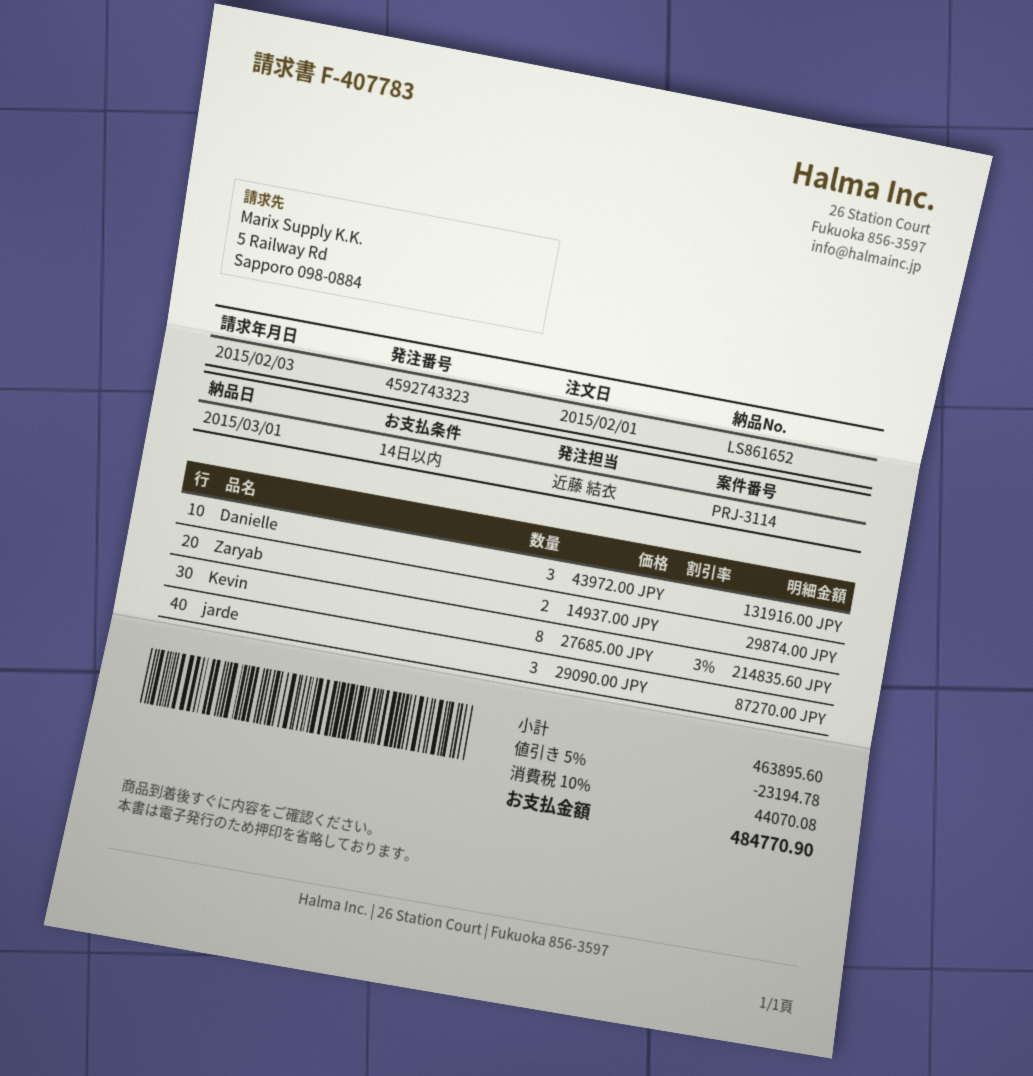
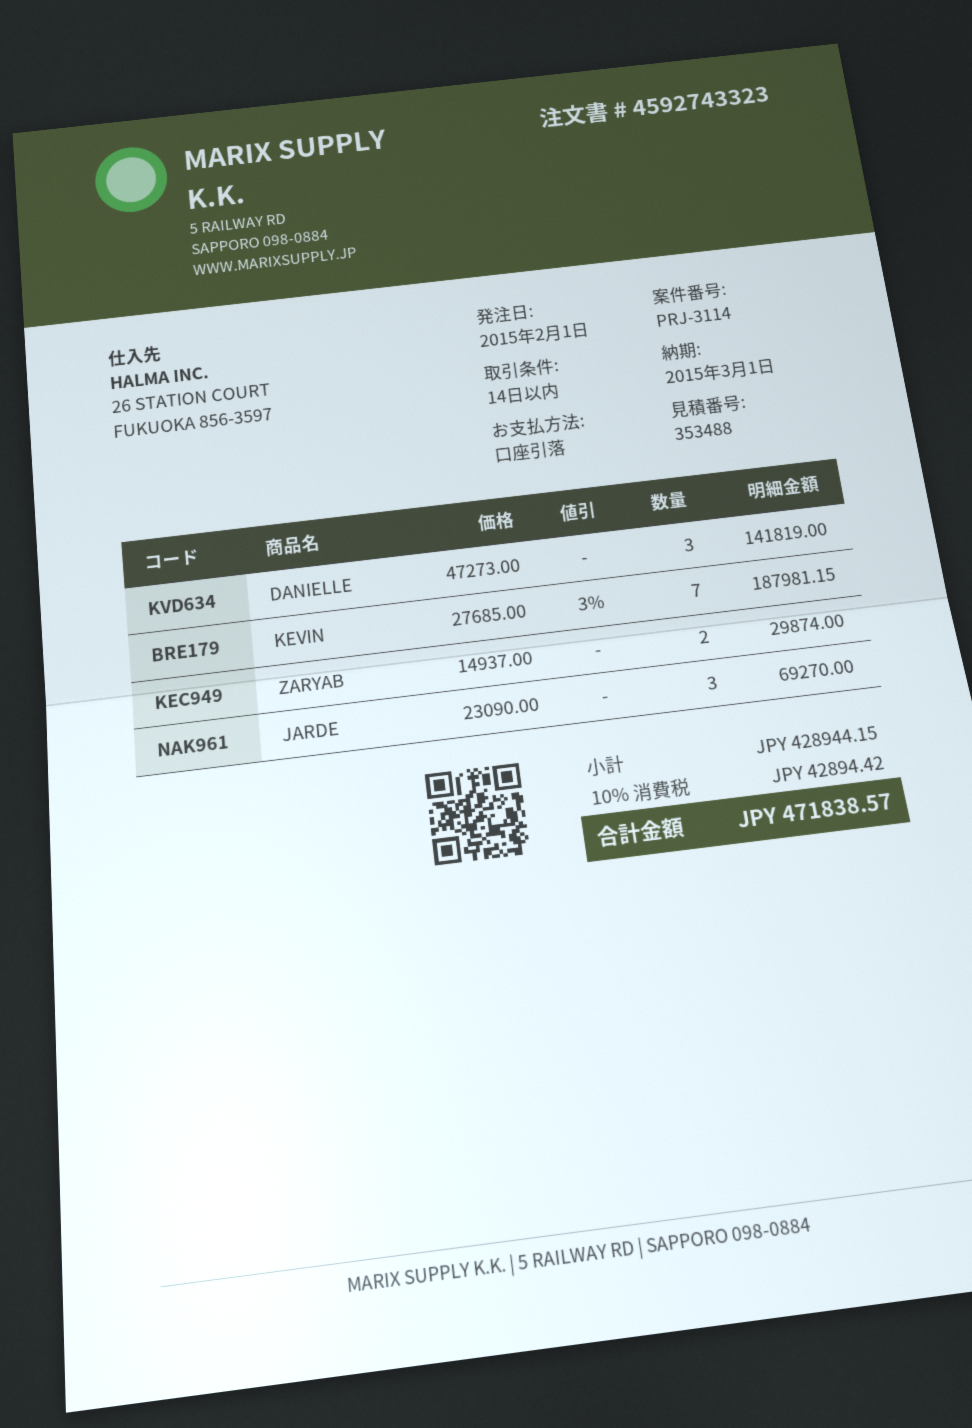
Danielle: 3 x 43972.00 = 131916.00 -> 3 x 47273.00 = 141819.00
Kevin: 8 x 27685.00 - 3% = 214835.60 -> 7 x 27685.00 - 3% = 187981.15
jarde: 3 x 29090.00 = 87270.00 -> 3 x 23090.00 = 69270.00
subtotal: 463895.60 -> 428944.15
discount: 5% = 23194.78 -> none
tax: 10% = 44070.08 -> 10% = 42894.42
total: 484770.90 -> 471838.57

